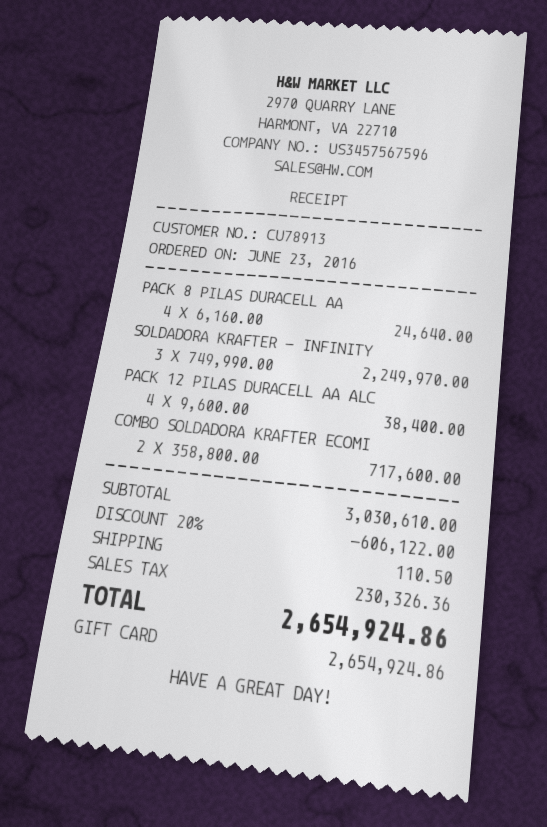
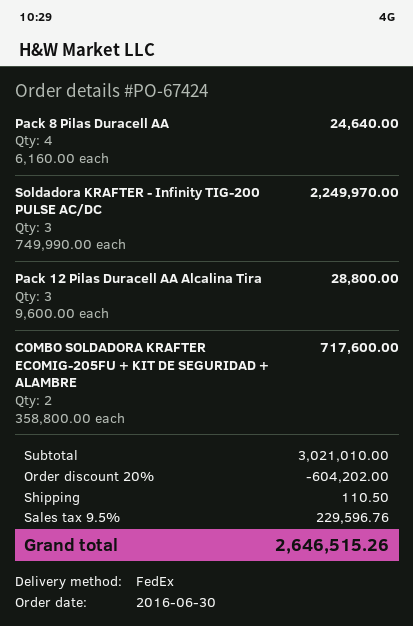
order date: 2016-06-23 -> 2016-06-30
PACK 12 PILAS DURACELL AA ALC: 4 x 9600.00 = 38400.00 -> 3 x 9600.00 = 28800.00
subtotal: 3030610.00 -> 3021010.00
discount: 20% = 606122.00 -> 20% = 604202.00
tax: 230326.36 -> 229596.76
total: 2654924.86 -> 2646515.26

